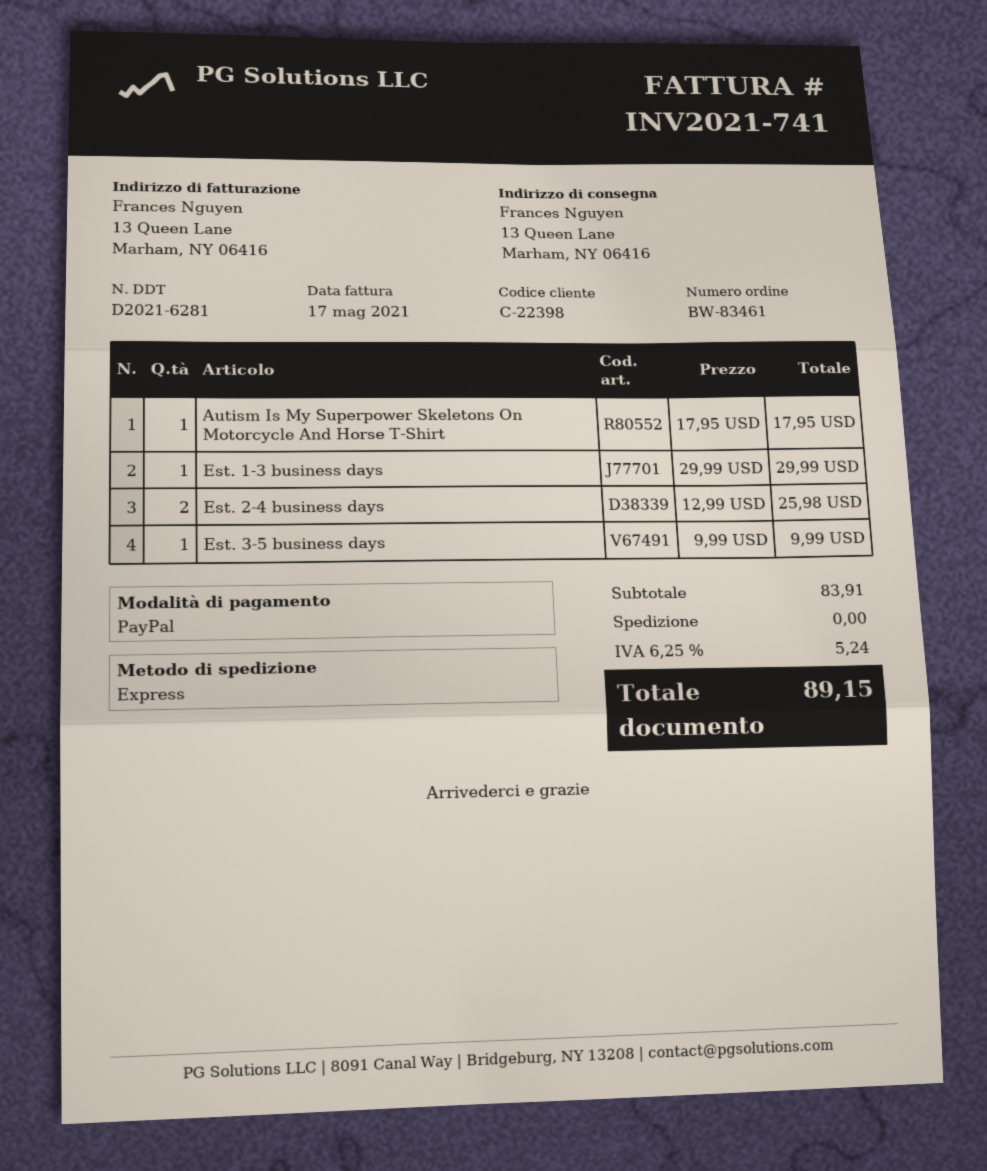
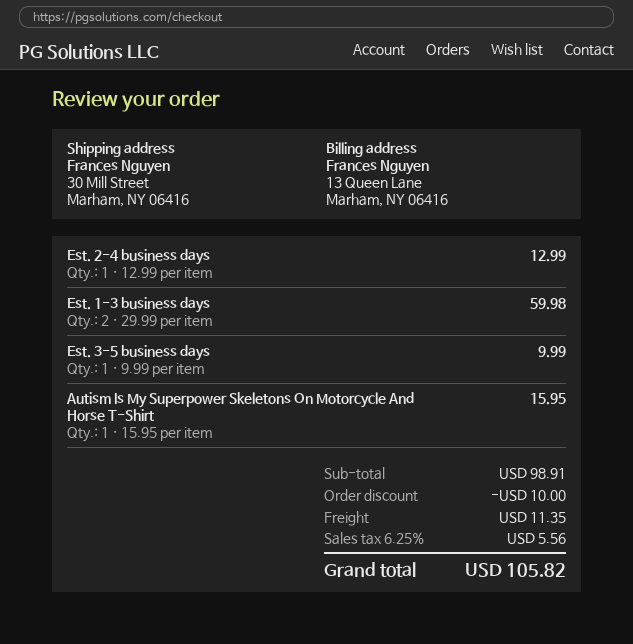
ship to: 13 Queen Lane, Marham, NY 06416 -> 30 Mill Street, Marham, NY 06416
Autism Is My Superpower Skeletons On Motorcycle And Horse T-Shirt: 1 x 17.95 = 17.95 -> 1 x 15.95 = 15.95
Est. 1-3 business days: 1 x 29.99 = 29.99 -> 2 x 29.99 = 59.98
Est. 2-4 business days: 2 x 12.99 = 25.98 -> 1 x 12.99 = 12.99
subtotal: 83.91 -> 98.91
discount: none -> 10.00
shipping: 0.00 -> 11.35
tax: 6.25% = 5.24 -> 6.25% = 5.56
total: 89.15 -> 105.82

